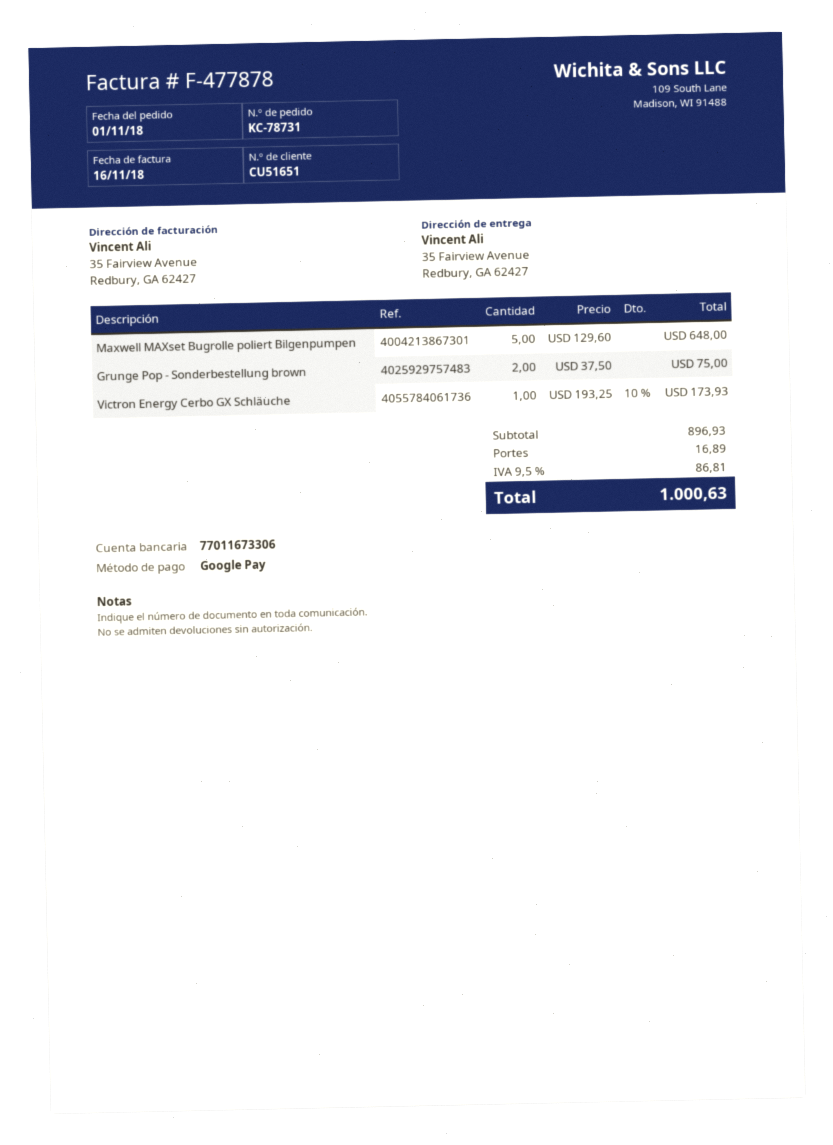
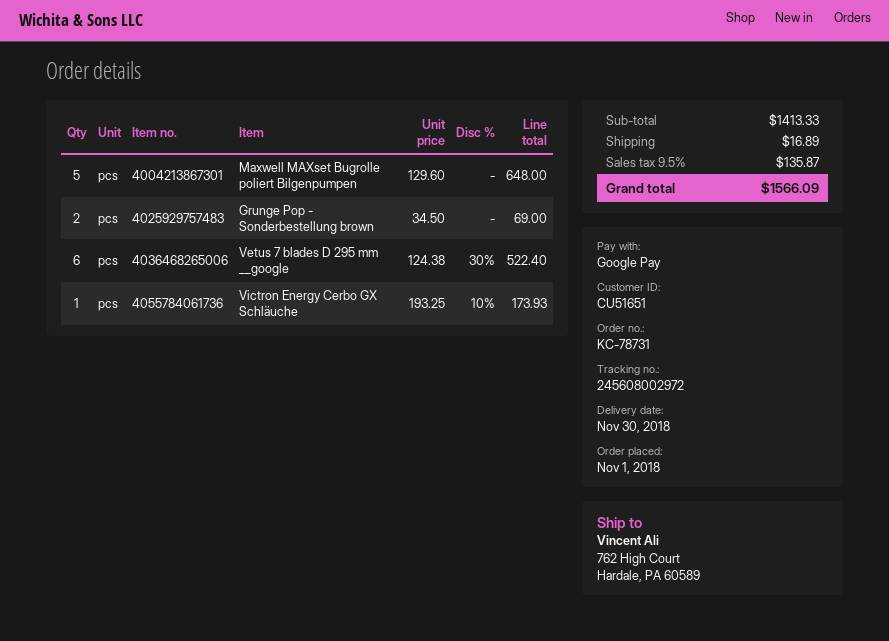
ship to: 35 Fairview Avenue, Redbury, GA 62427 -> 762 High Court, Hardale, PA 60589
Grunge Pop - Sonderbestellung brown: 2 x 37.50 = 75.00 -> 2 x 34.50 = 69.00
Vetus 7 blades D 295 mm __google: none -> 6 x 124.38 - 30% = 522.40
subtotal: 896.93 -> 1413.33
tax: 9.5% = 86.81 -> 9.5% = 135.87
total: 1000.63 -> 1566.09

